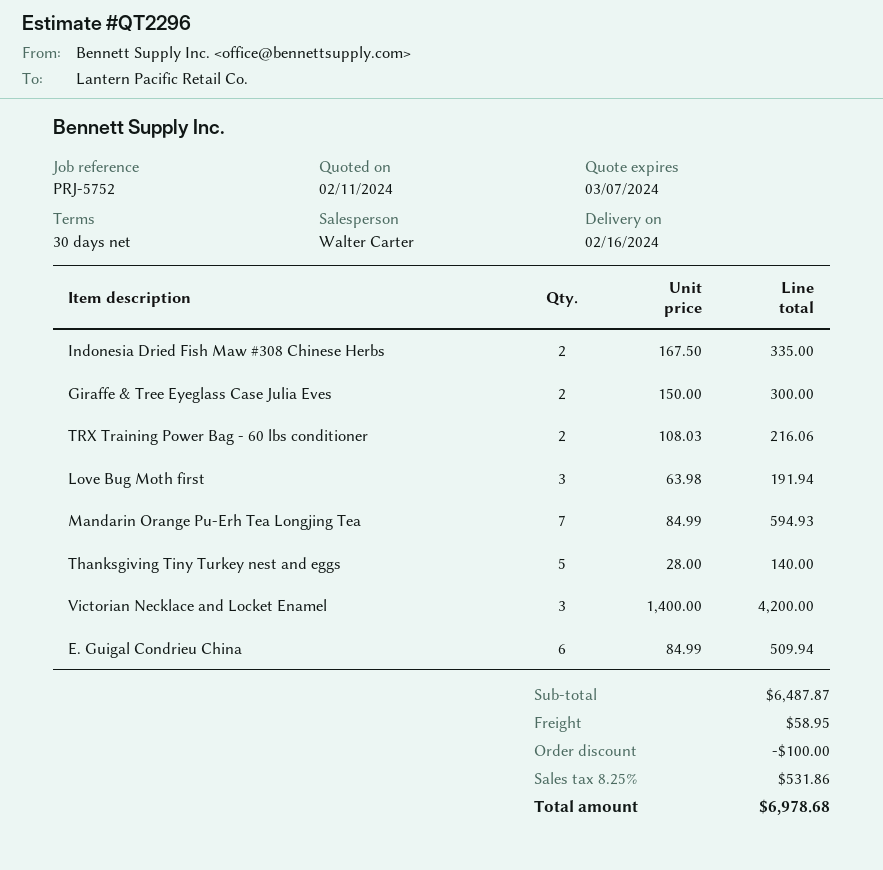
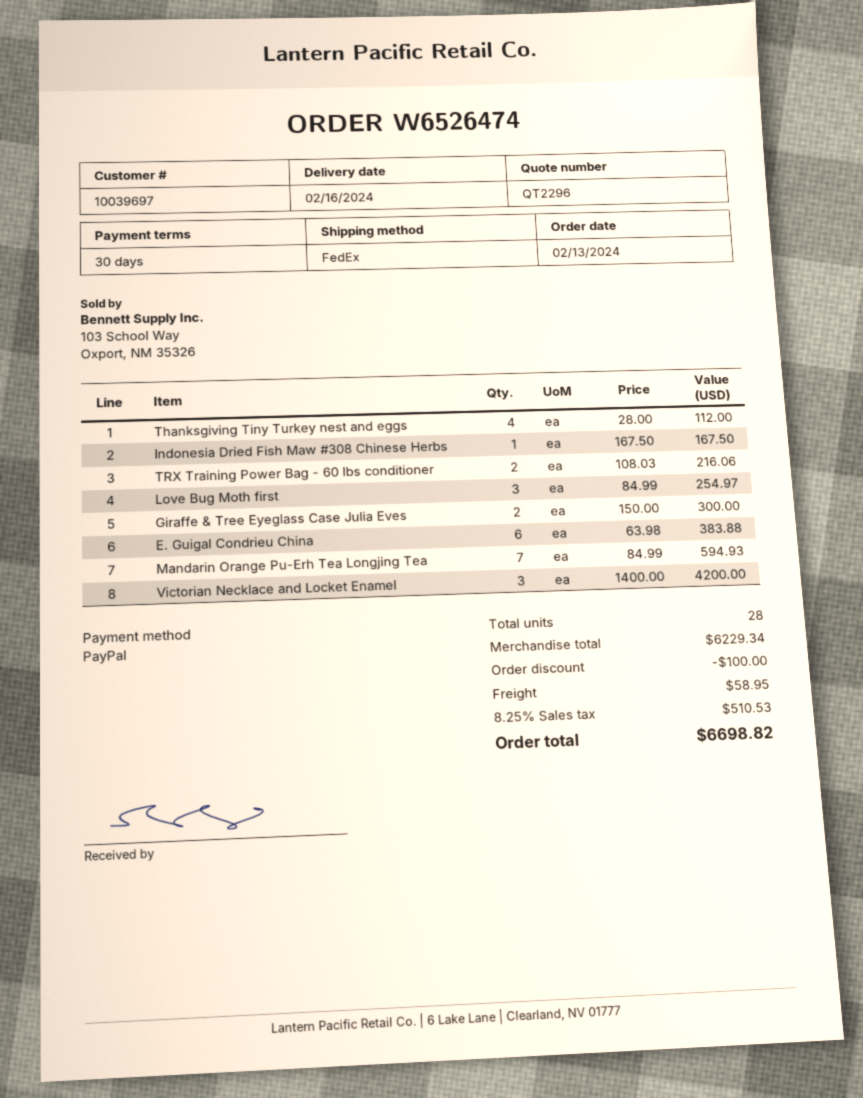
Indonesia Dried Fish Maw #308 Chinese Herbs: 2 x 167.50 = 335.00 -> 1 x 167.50 = 167.50
Love Bug Moth first: 3 x 63.98 = 191.94 -> 3 x 84.99 = 254.97
Thanksgiving Tiny Turkey nest and eggs: 5 x 28.00 = 140.00 -> 4 x 28.00 = 112.00
E. Guigal Condrieu China: 6 x 84.99 = 509.94 -> 6 x 63.98 = 383.88
subtotal: 6487.87 -> 6229.34
tax: 8.25% = 531.86 -> 8.25% = 510.53
total: 6978.68 -> 6698.82

